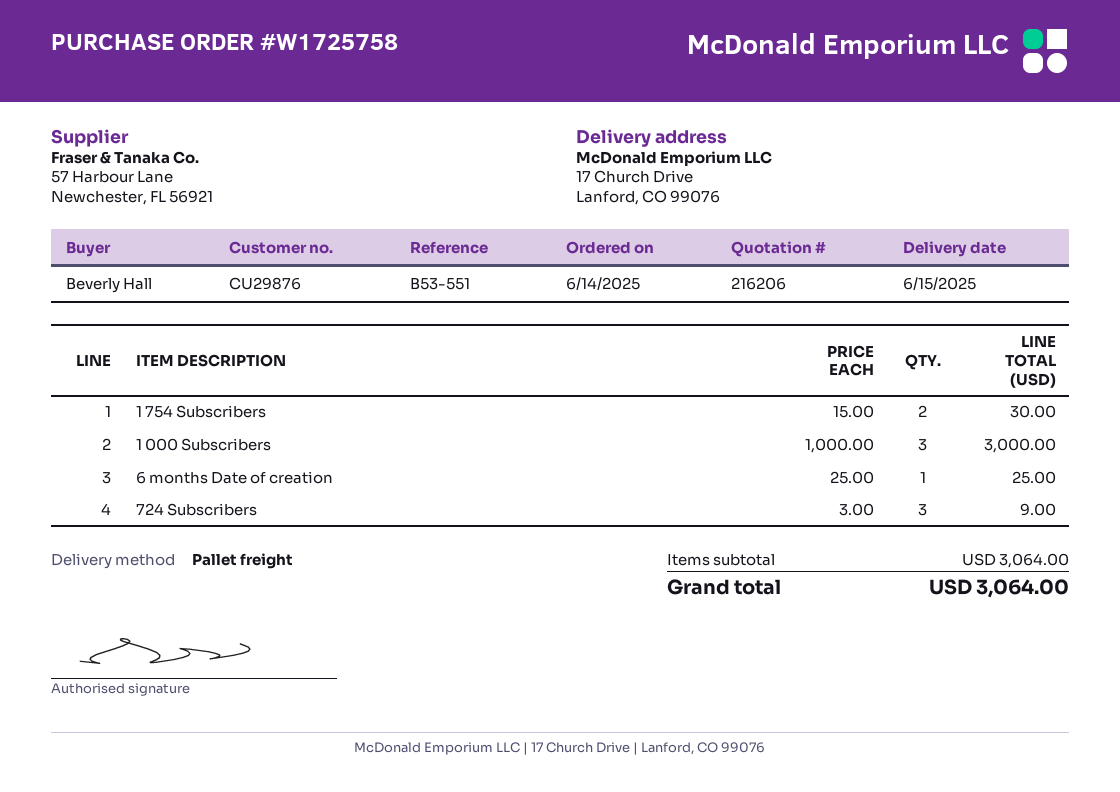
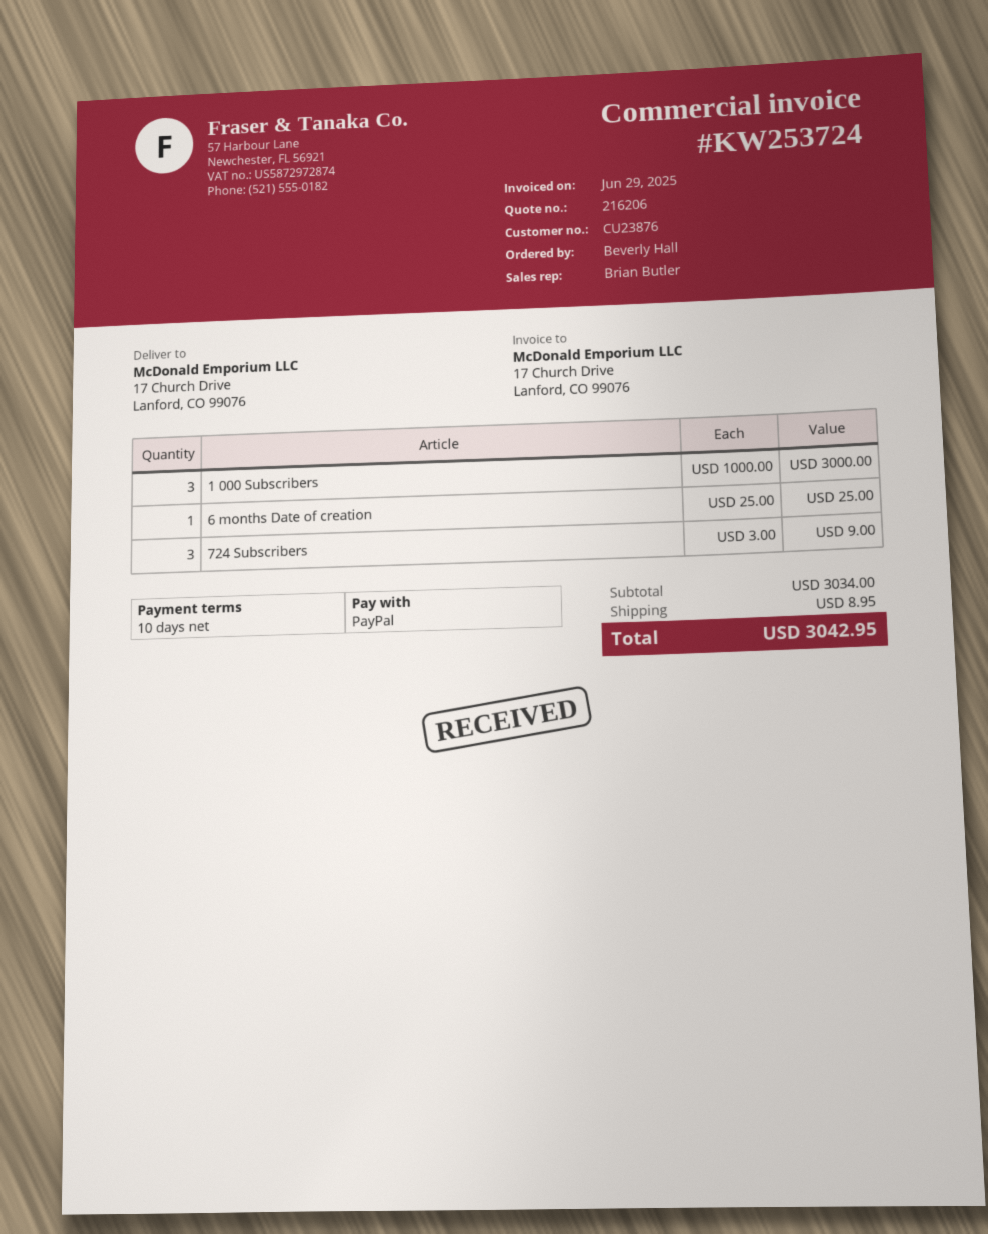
customer number: CU29876 -> CU23876
1 754 Subscribers: 2 x 15.00 = 30.00 -> none
subtotal: 3064.00 -> 3034.00
shipping: none -> 8.95
total: 3064.00 -> 3042.95

